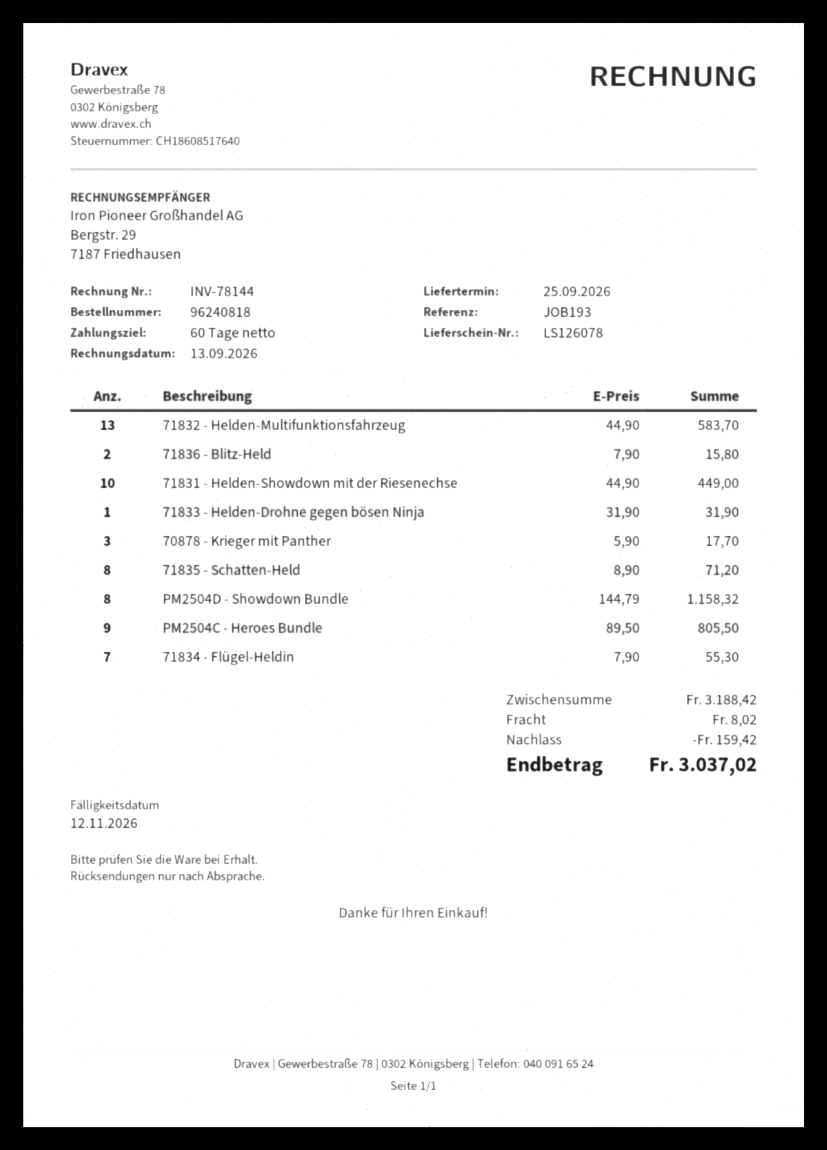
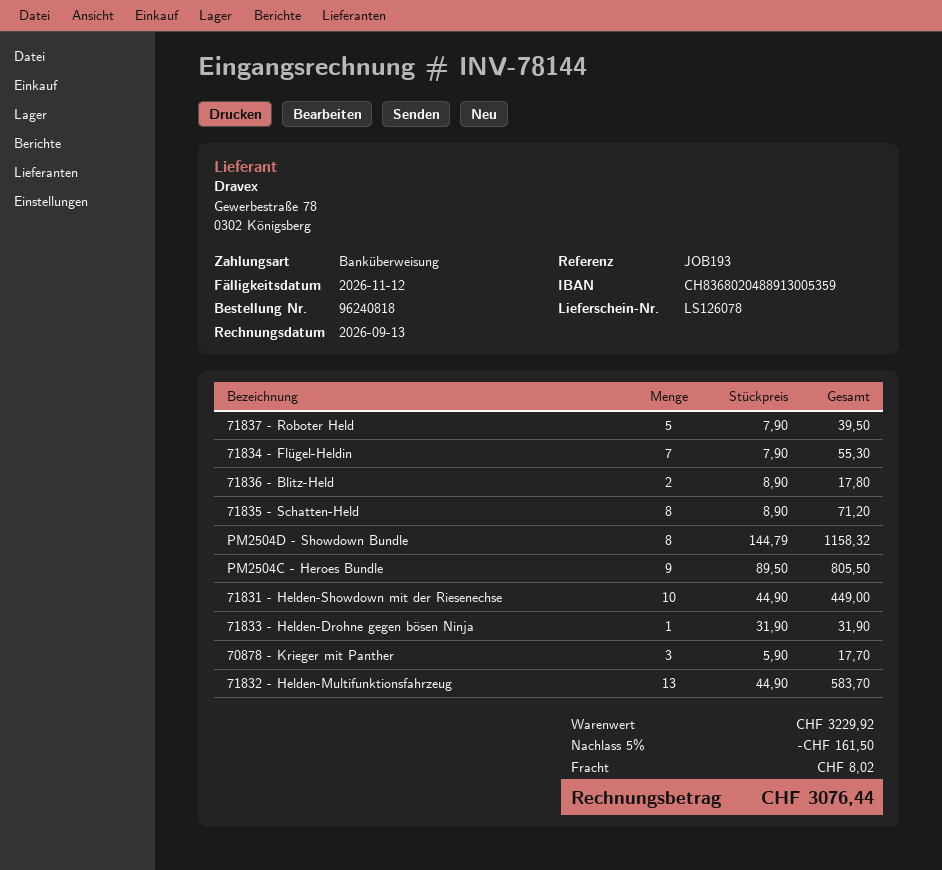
71836 - Blitz-Held: 2 x 7.90 = 15.80 -> 2 x 8.90 = 17.80
71837 - Roboter Held: none -> 5 x 7.90 = 39.50
subtotal: 3188.42 -> 3229.92
discount: 159.42 -> 161.50
total: 3037.02 -> 3076.44

